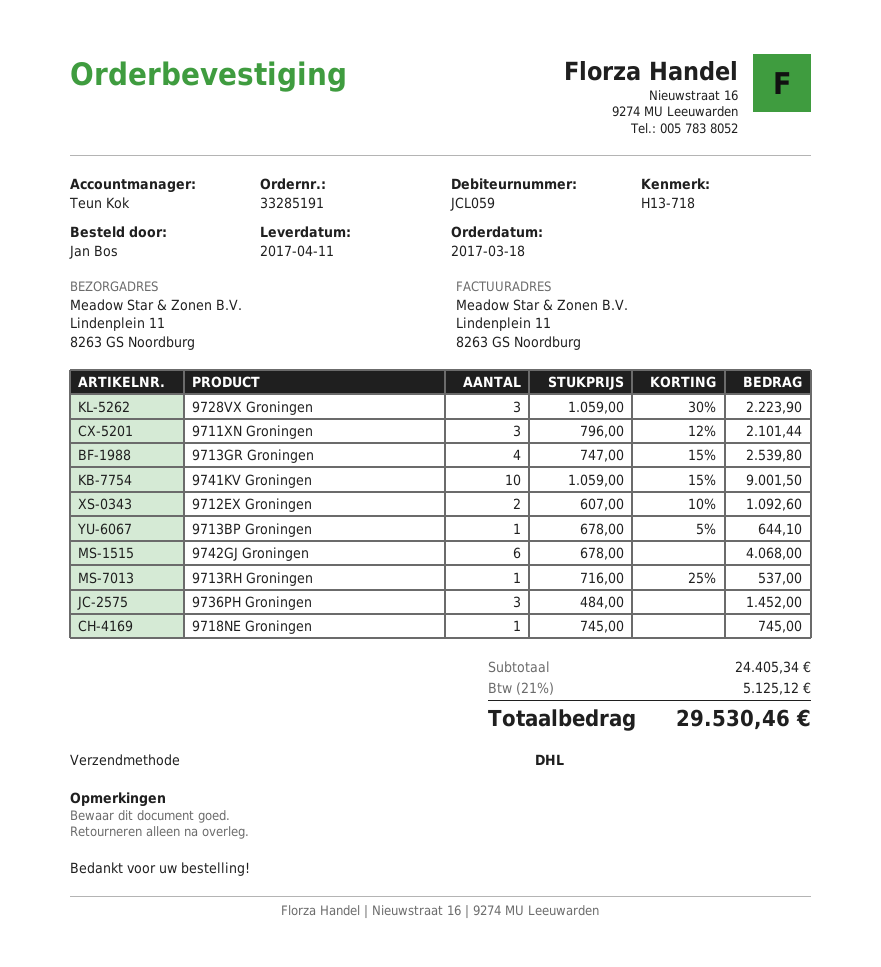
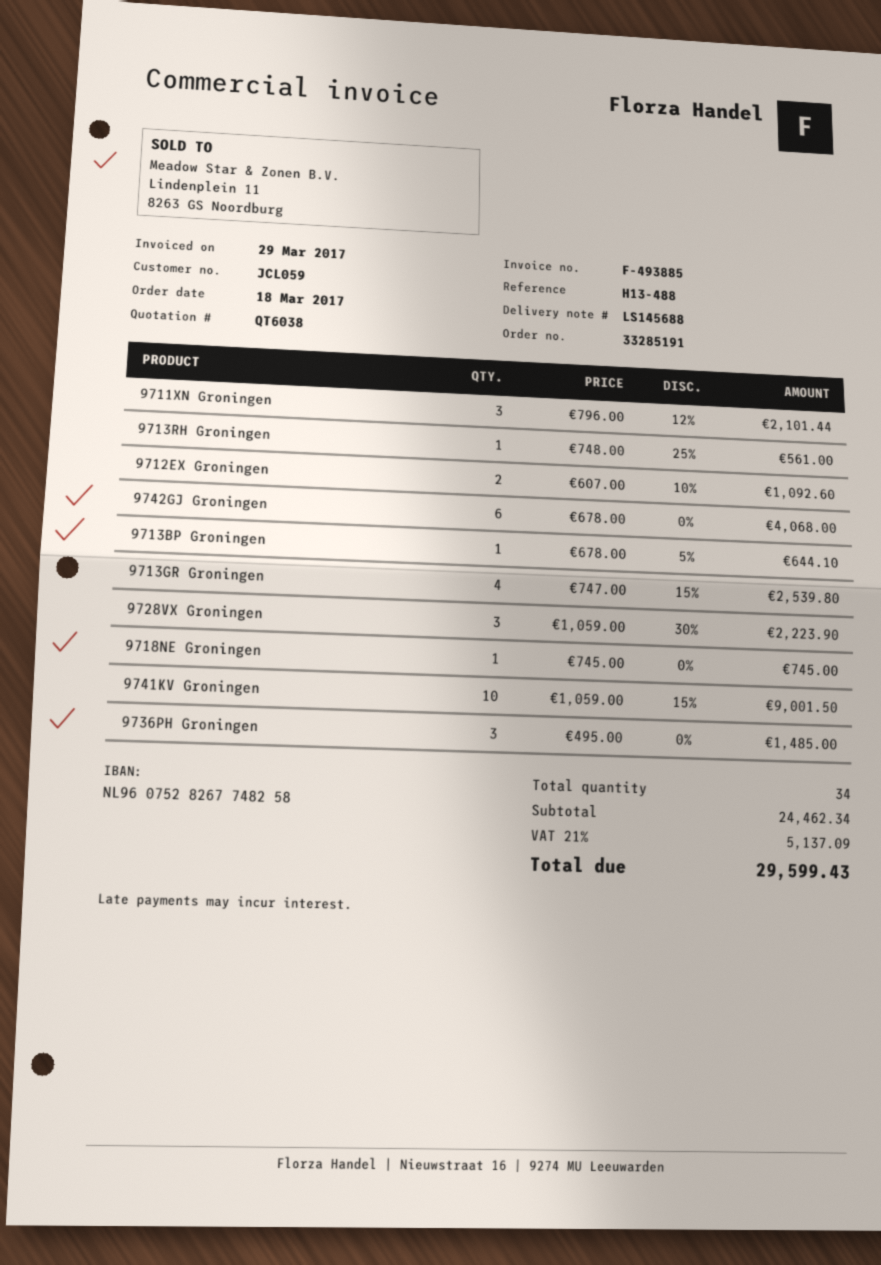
reference: H13-718 -> H13-488
9713RH Groningen: 1 x 716.00 - 25% = 537.00 -> 1 x 748.00 - 25% = 561.00
9736PH Groningen: 3 x 484.00 = 1452.00 -> 3 x 495.00 = 1485.00
subtotal: 24405.34 -> 24462.34
tax: 21% = 5125.12 -> 21% = 5137.09
total: 29530.46 -> 29599.43

